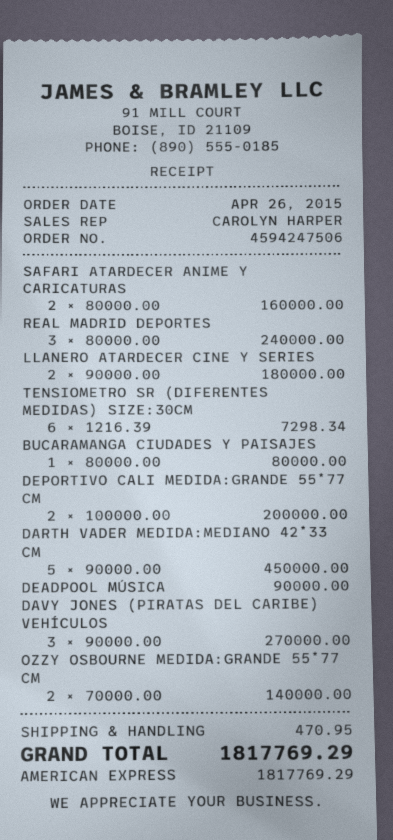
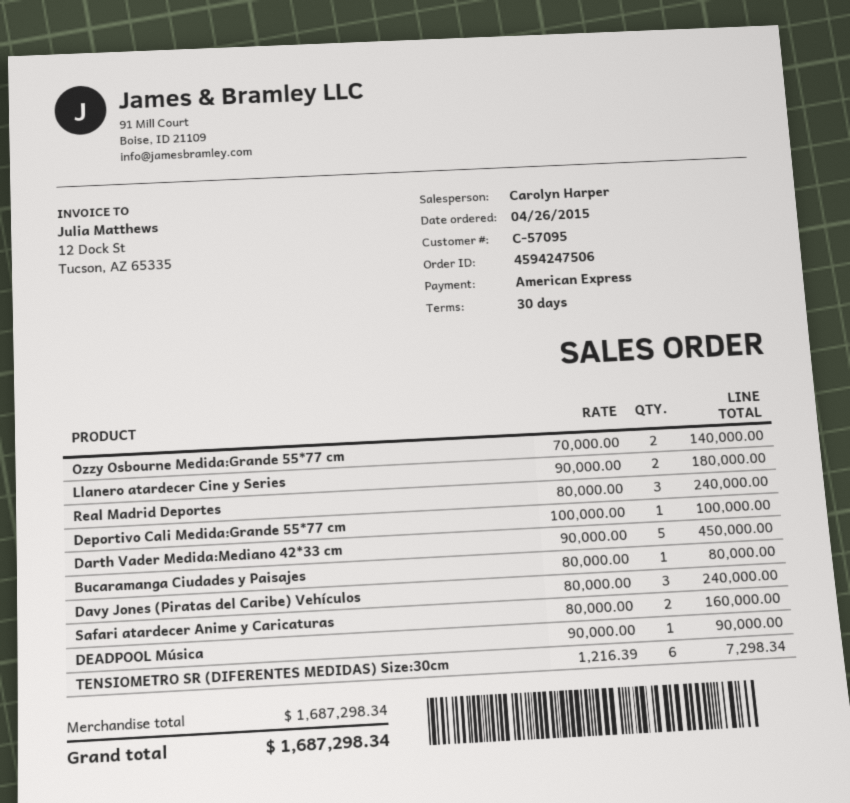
DEPORTIVO CALI MEDIDA:GRANDE 55*77 CM: 2 x 100000.00 = 200000.00 -> 1 x 100000.00 = 100000.00
DAVY JONES (PIRATAS DEL CARIBE) VEHÍCULOS: 3 x 90000.00 = 270000.00 -> 3 x 80000.00 = 240000.00
shipping: 470.95 -> none
total: 1817769.29 -> 1687298.34

